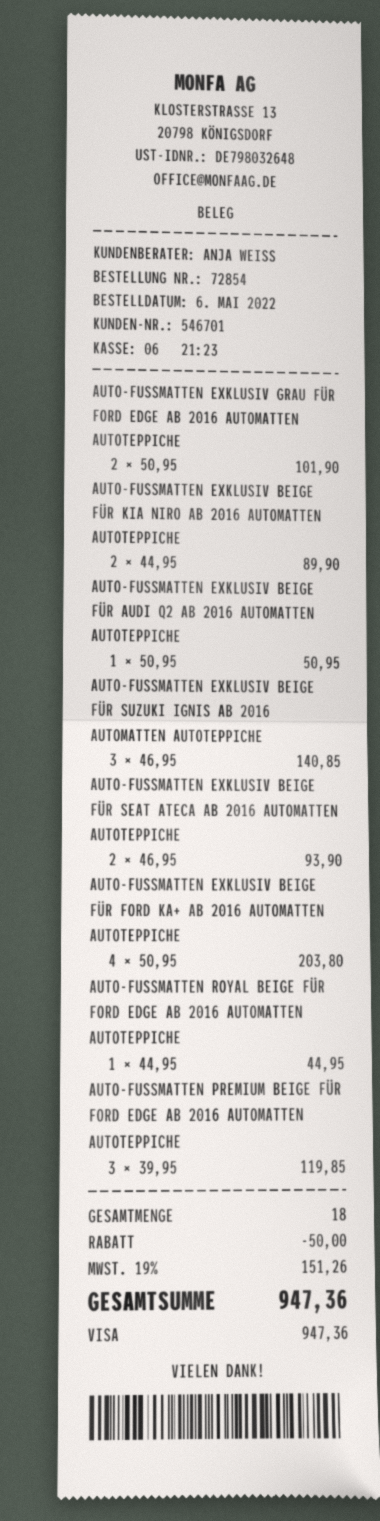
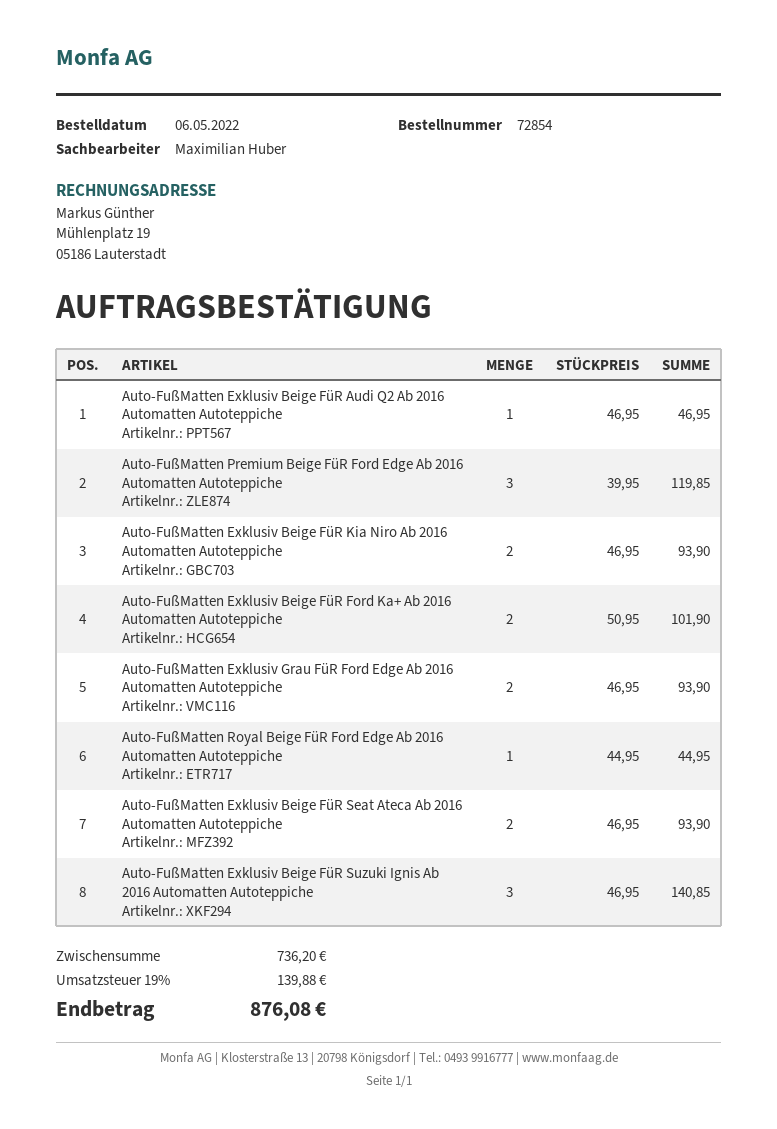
sales rep: ANJA WEISS -> Maximilian Huber
AUTO-FUSSMATTEN EXKLUSIV GRAU FÜR FORD EDGE AB 2016 AUTOMATTEN AUTOTEPPICHE: 2 x 50.95 = 101.90 -> 2 x 46.95 = 93.90
AUTO-FUSSMATTEN EXKLUSIV BEIGE FÜR KIA NIRO AB 2016 AUTOMATTEN AUTOTEPPICHE: 2 x 44.95 = 89.90 -> 2 x 46.95 = 93.90
AUTO-FUSSMATTEN EXKLUSIV BEIGE FÜR AUDI Q2 AB 2016 AUTOMATTEN AUTOTEPPICHE: 1 x 50.95 = 50.95 -> 1 x 46.95 = 46.95
AUTO-FUSSMATTEN EXKLUSIV BEIGE FÜR FORD KA+ AB 2016 AUTOMATTEN AUTOTEPPICHE: 4 x 50.95 = 203.80 -> 2 x 50.95 = 101.90
discount: 50.00 -> none
tax: 19% = 151.26 -> 19% = 139.88
total: 947.36 -> 876.08

